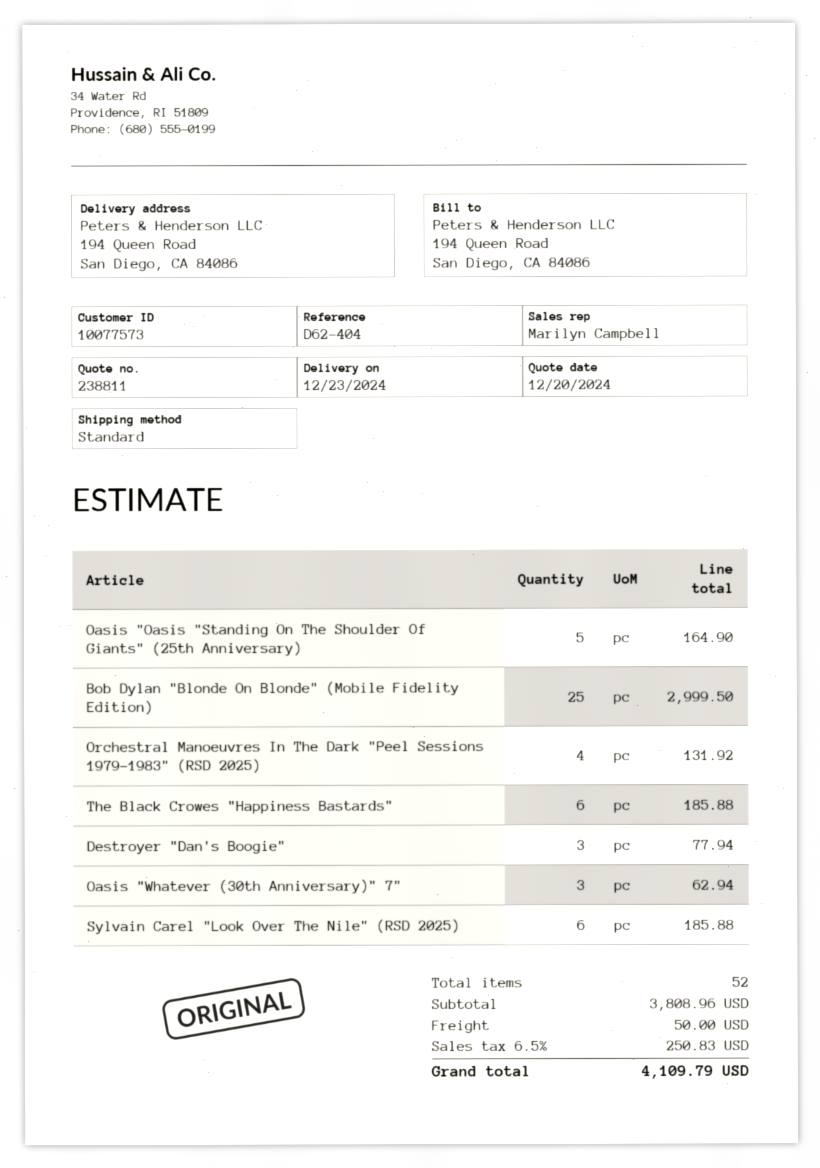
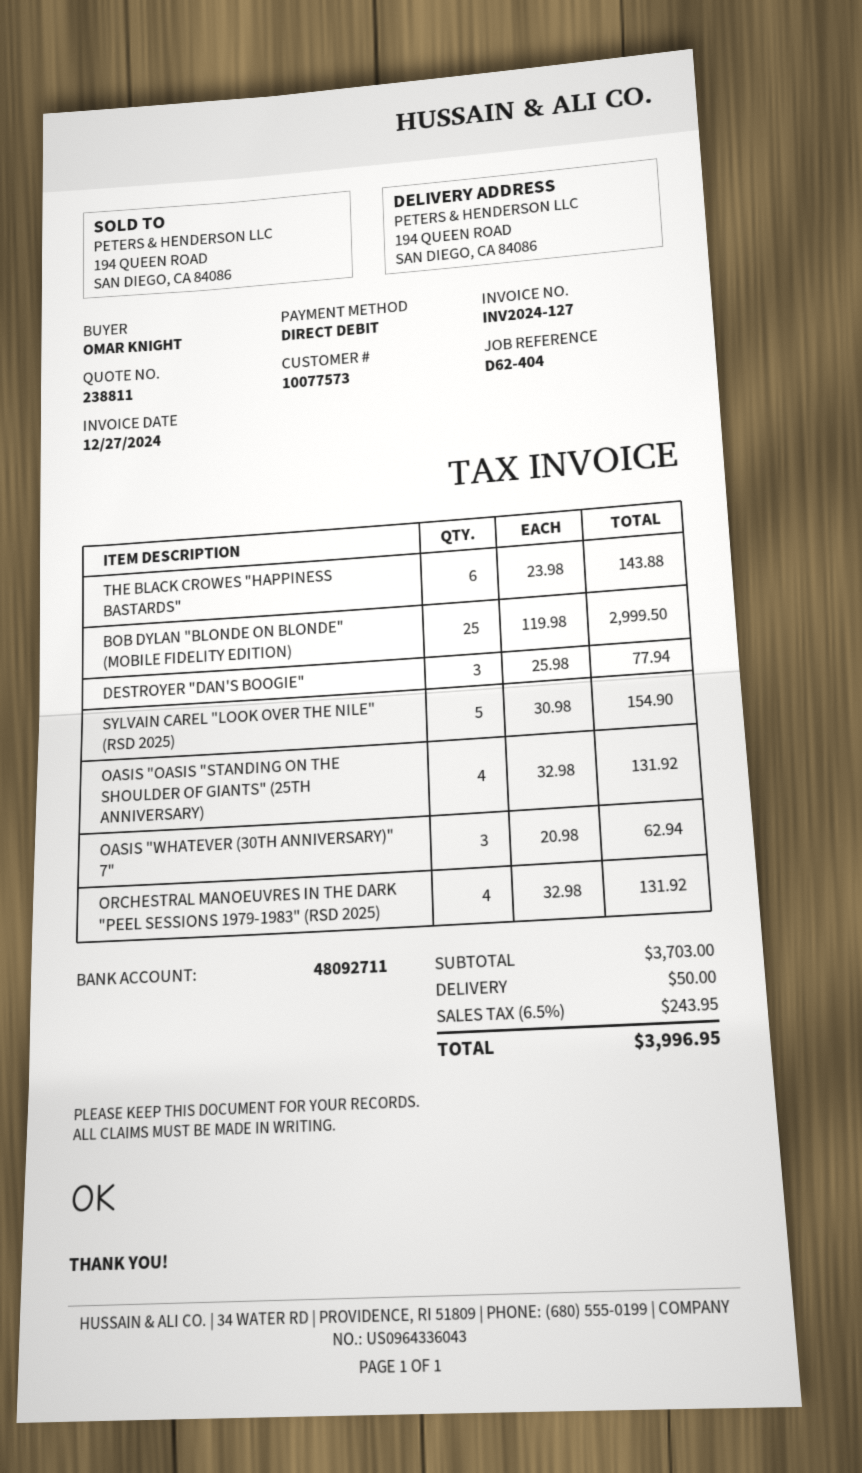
Oasis "Oasis "Standing On The Shoulder Of Giants" (25th Anniversary): 5 for 164.90 -> 4 for 131.92
The Black Crowes "Happiness Bastards": 6 for 185.88 -> 6 for 143.88
Sylvain Carel "Look Over The Nile" (RSD 2025): 6 for 185.88 -> 5 for 154.90
subtotal: 3808.96 -> 3703.00
tax: 6.5% = 250.83 -> 6.5% = 243.95
total: 4109.79 -> 3996.95

